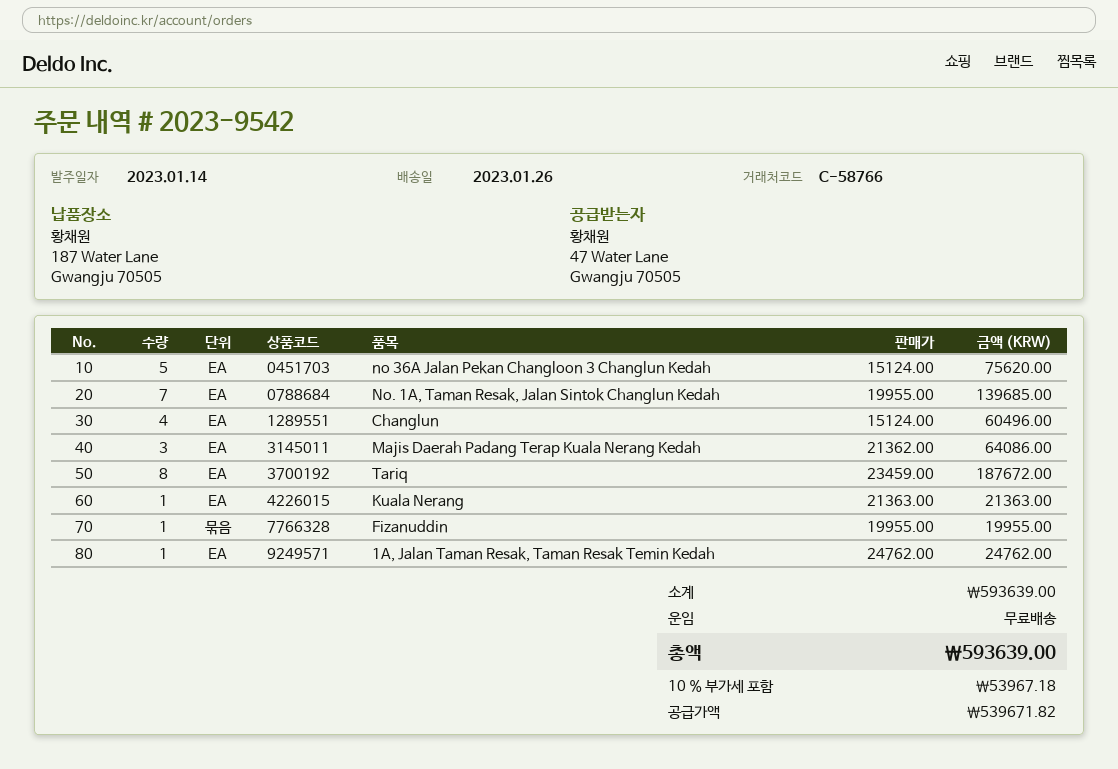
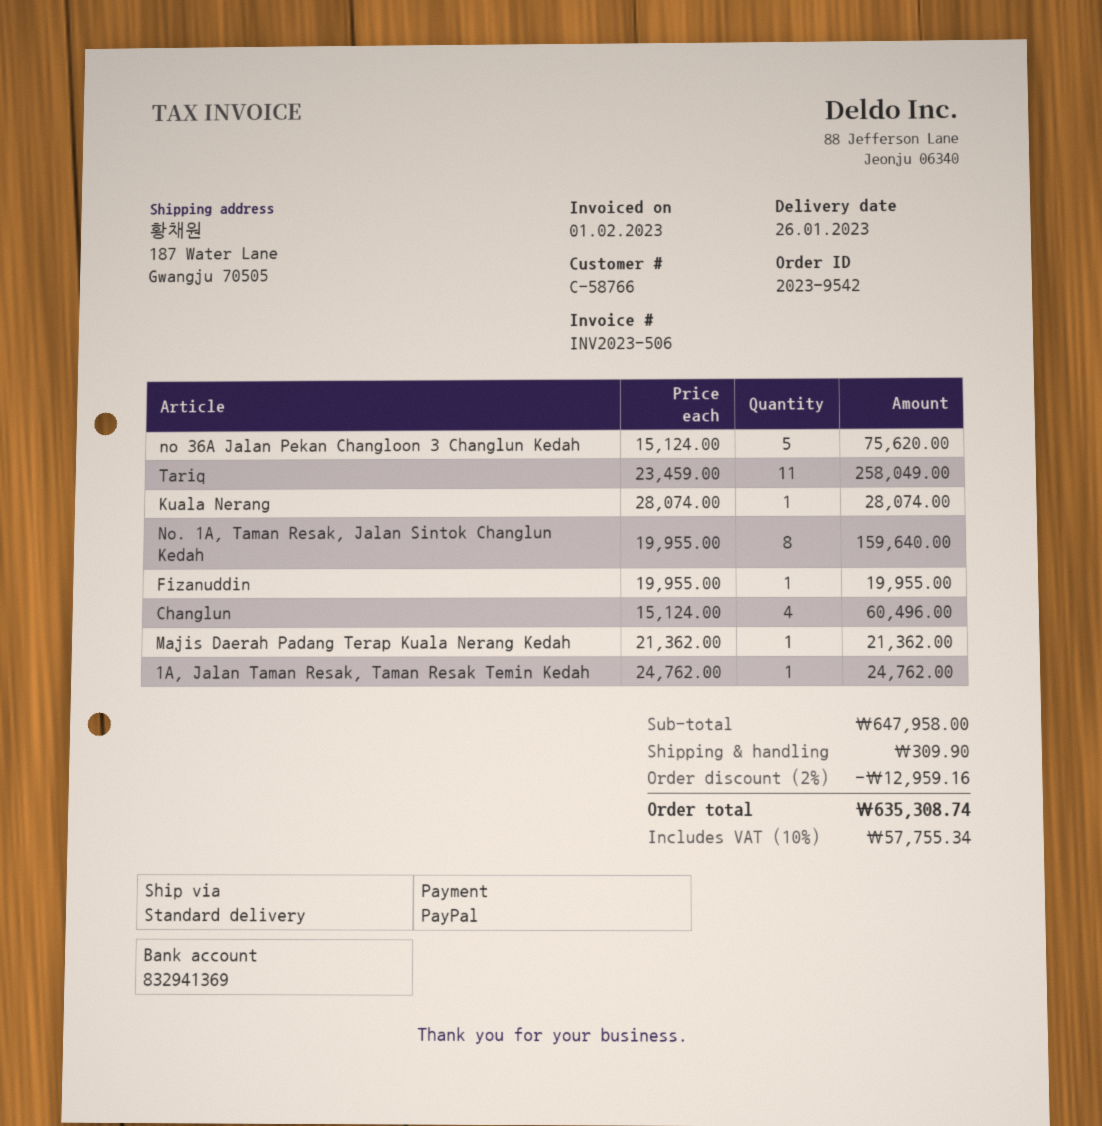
No. 1A, Taman Resak, Jalan Sintok Changlun Kedah: 7 x 19955.00 = 139685.00 -> 8 x 19955.00 = 159640.00
Majis Daerah Padang Terap Kuala Nerang Kedah: 3 x 21362.00 = 64086.00 -> 1 x 21362.00 = 21362.00
Tariq: 8 x 23459.00 = 187672.00 -> 11 x 23459.00 = 258049.00
Kuala Nerang: 1 x 21363.00 = 21363.00 -> 1 x 28074.00 = 28074.00
subtotal: 593639.00 -> 647958.00
discount: none -> 2% = 12959.16
shipping: 0.00 -> 309.90
tax: 10% = 53967.18 -> 10% = 57755.34
total: 593639.00 -> 635308.74

